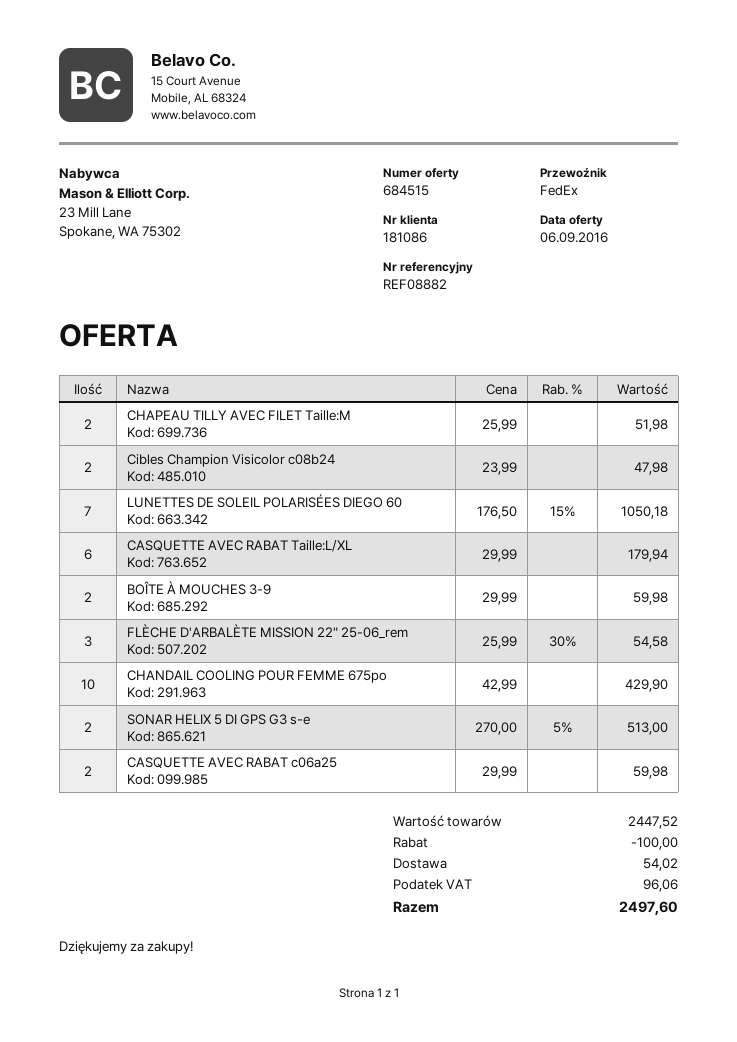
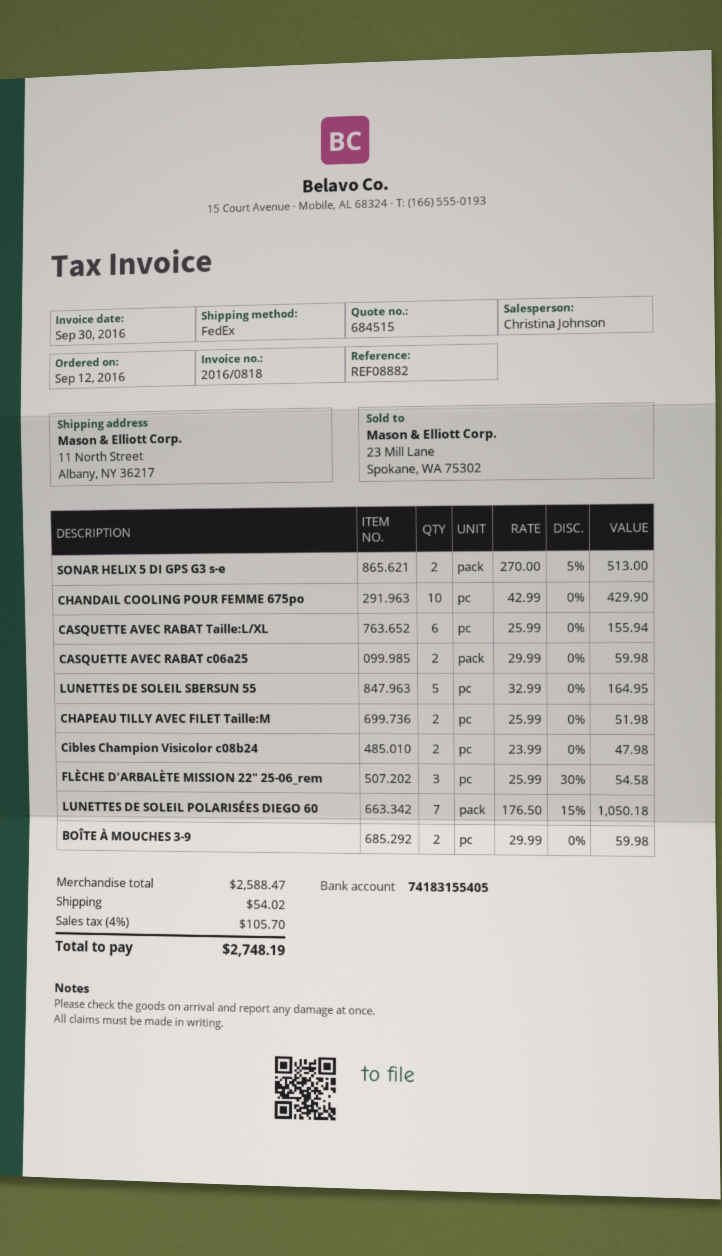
CASQUETTE AVEC RABAT Taille:L/XL: 6 x 29.99 = 179.94 -> 6 x 25.99 = 155.94
LUNETTES DE SOLEIL SBERSUN 55: none -> 5 x 32.99 = 164.95
subtotal: 2447.52 -> 2588.47
discount: 100.00 -> none
tax: 96.06 -> 105.70
total: 2497.60 -> 2748.19

